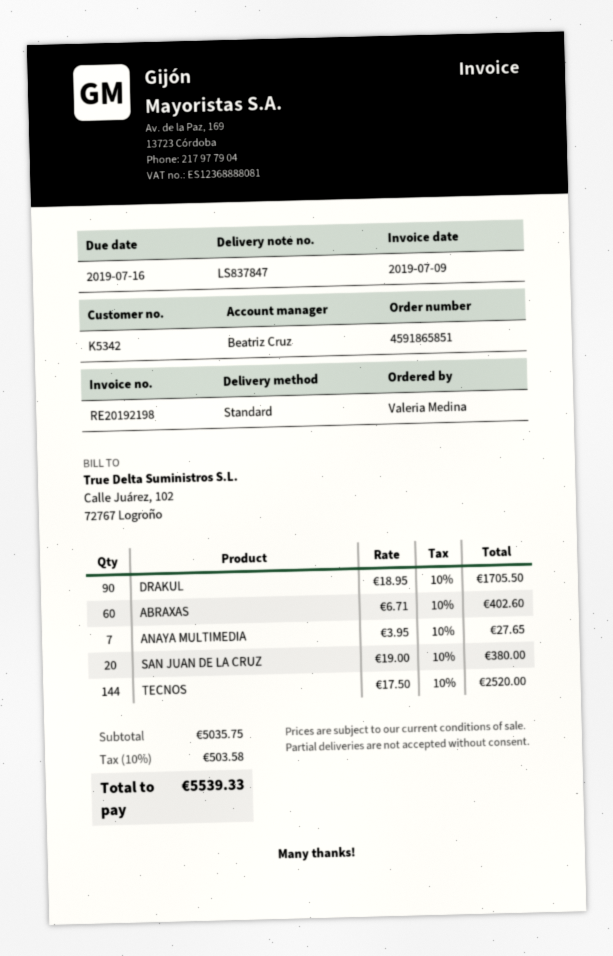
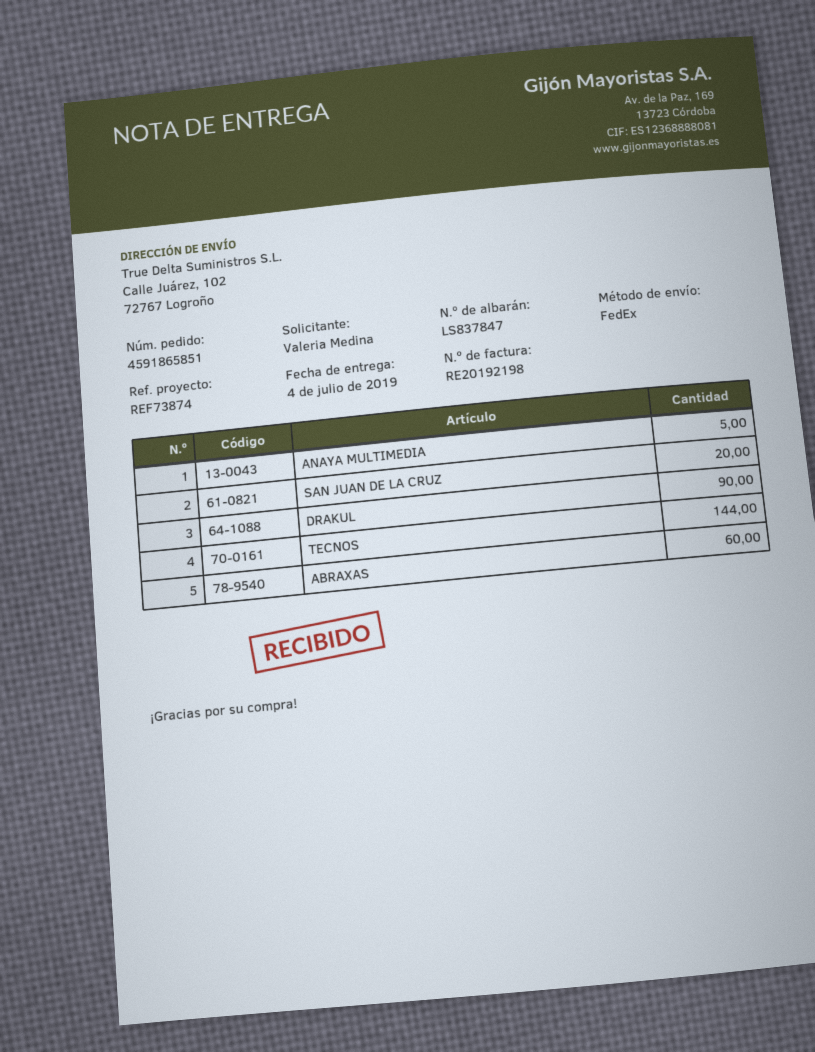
shipping method: standard -> FedEx
ANAYA MULTIMEDIA: 7 -> 5

